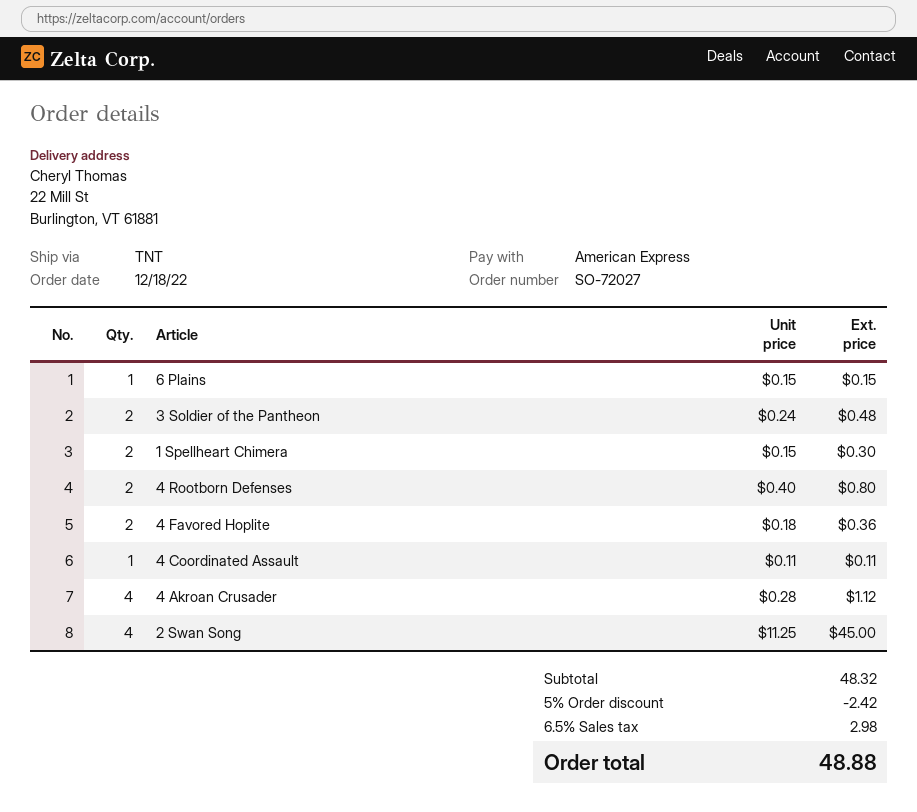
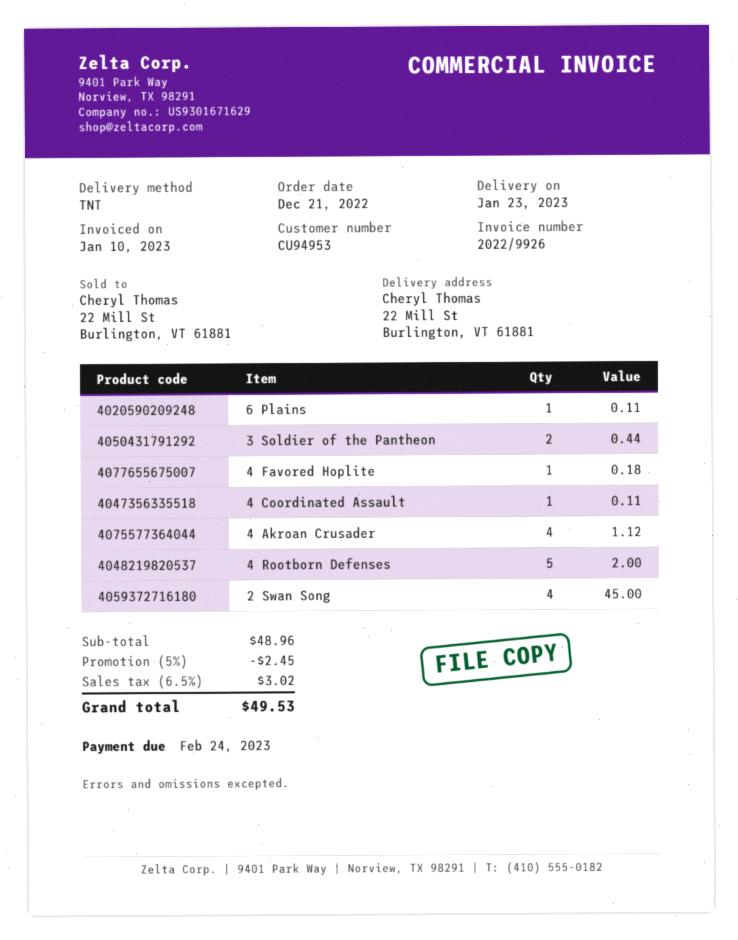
order date: 2022-12-18 -> 2022-12-21
6 Plains: 1 for 0.15 -> 1 for 0.11
3 Soldier of the Pantheon: 2 for 0.48 -> 2 for 0.44
1 Spellheart Chimera: 2 for 0.30 -> none
4 Rootborn Defenses: 2 for 0.80 -> 5 for 2.00
4 Favored Hoplite: 2 for 0.36 -> 1 for 0.18
subtotal: 48.32 -> 48.96
discount: 5% = 2.42 -> 5% = 2.45
tax: 6.5% = 2.98 -> 6.5% = 3.02
total: 48.88 -> 49.53

